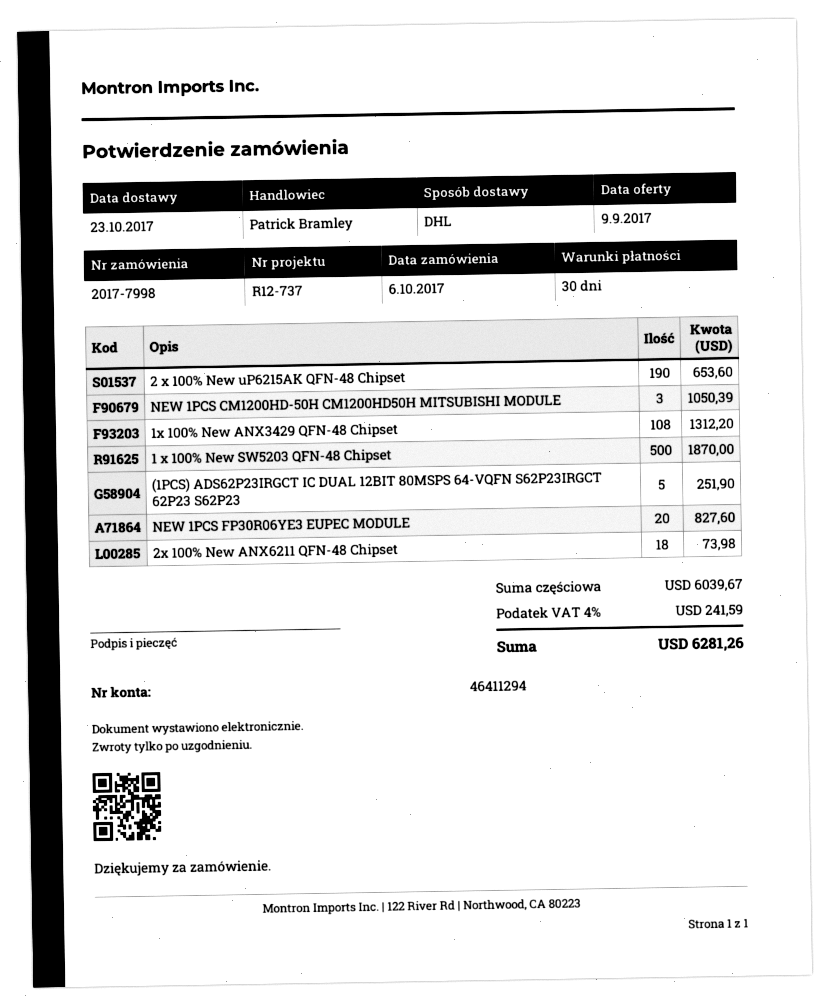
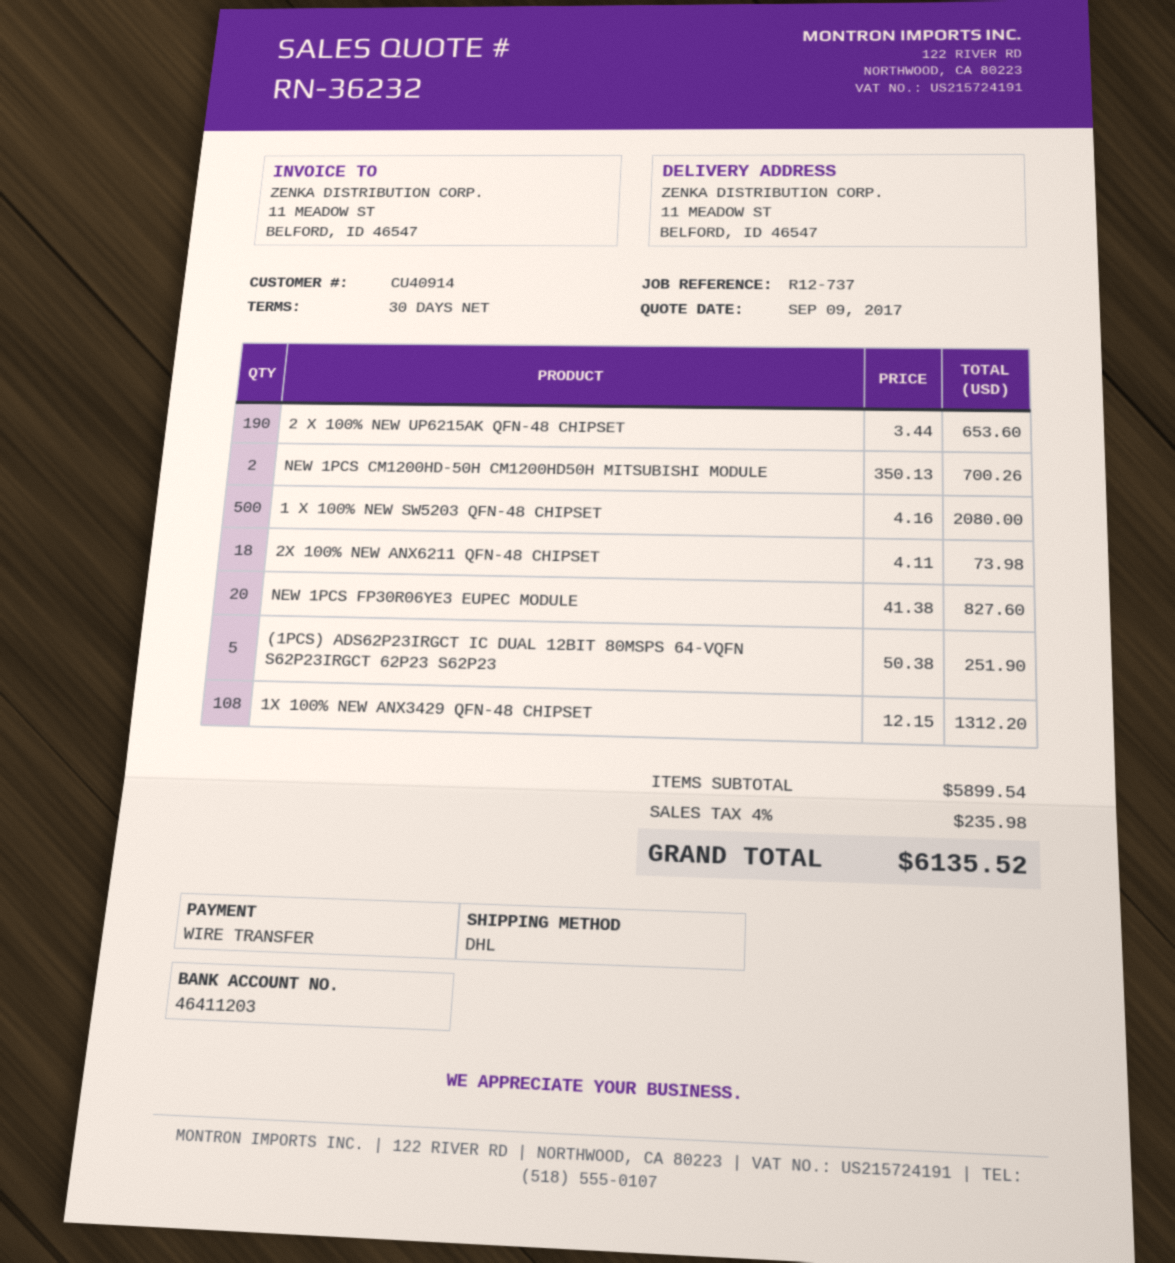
bank account: 46411294 -> 46411203
NEW 1PCS CM1200HD-50H CM1200HD50H MITSUBISHI MODULE: 3 for 1050.39 -> 2 for 700.26
1 x 100% New SW5203 QFN-48 Chipset: 500 for 1870.00 -> 500 for 2080.00
subtotal: 6039.67 -> 5899.54
tax: 4% = 241.59 -> 4% = 235.98
total: 6281.26 -> 6135.52

